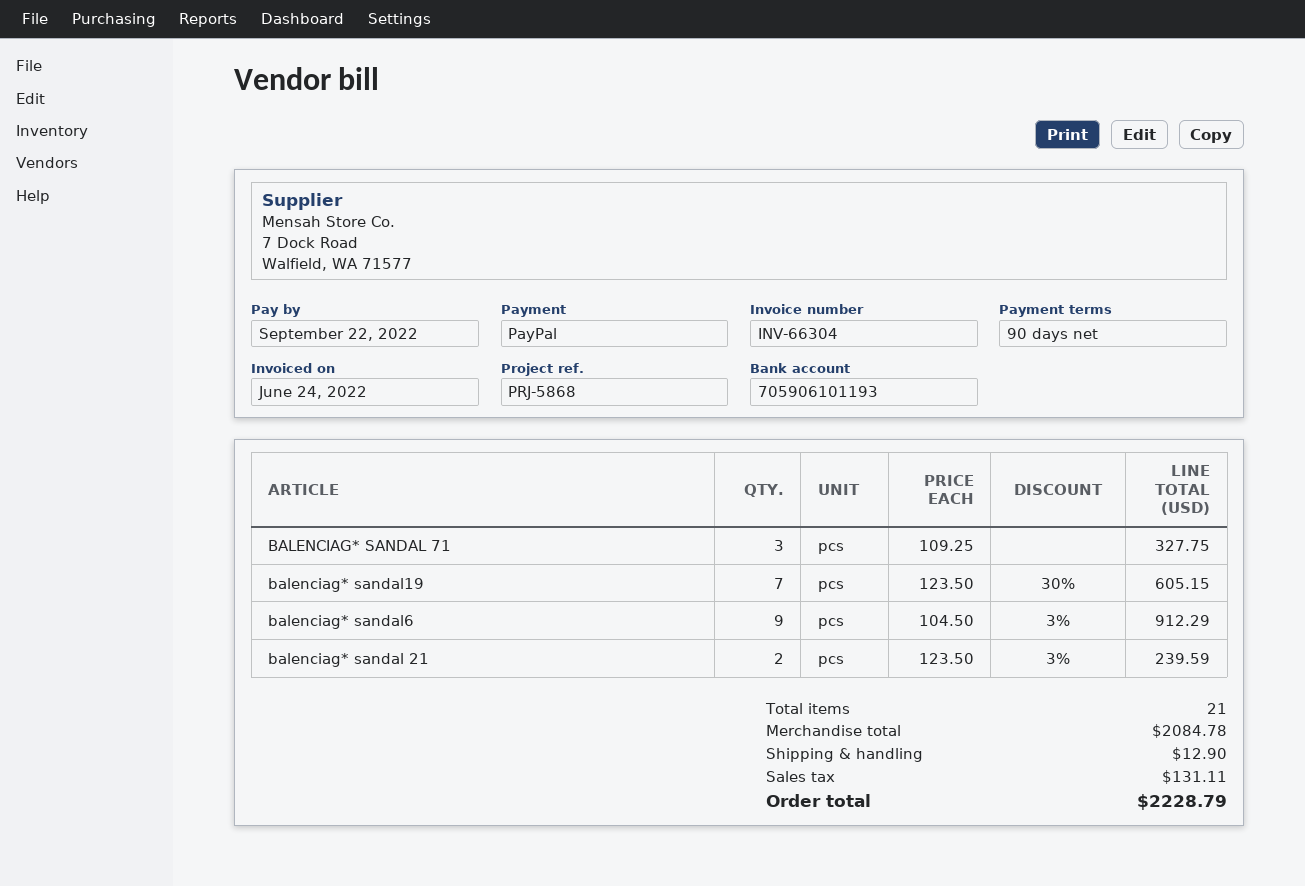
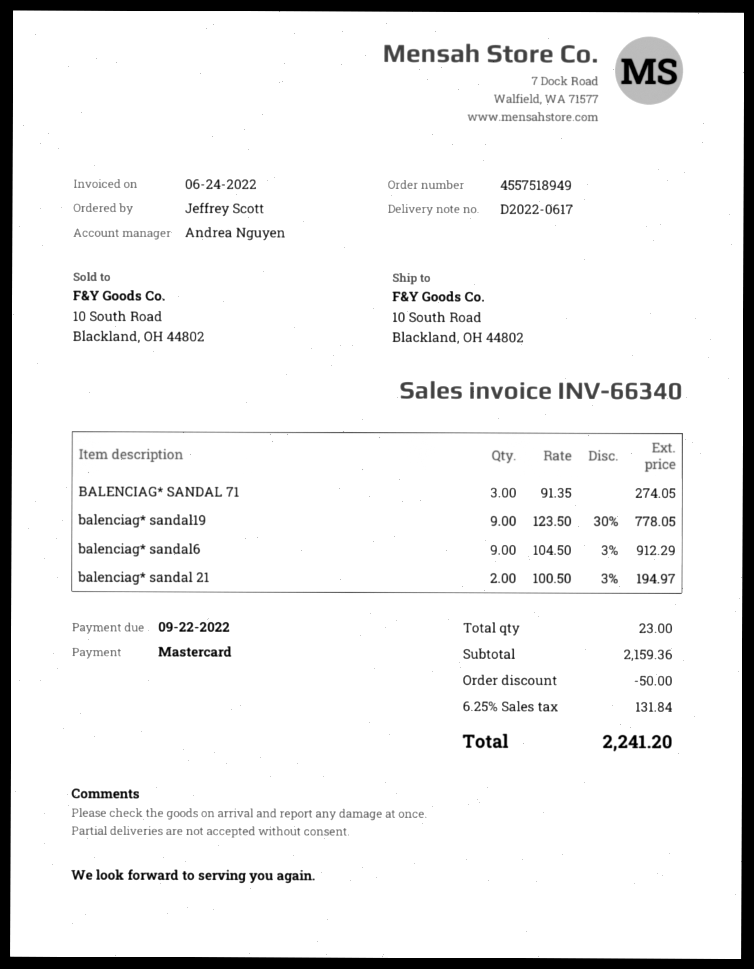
invoice number: INV-66304 -> INV-66340
payment method: PayPal -> Mastercard
BALENCIAG* SANDAL 71: 3 x 109.25 = 327.75 -> 3 x 91.35 = 274.05
balenciag* sandal19: 7 x 123.50 - 30% = 605.15 -> 9 x 123.50 - 30% = 778.05
balenciag* sandal 21: 2 x 123.50 - 3% = 239.59 -> 2 x 100.50 - 3% = 194.97
total quantity: 21 -> 23
subtotal: 2084.78 -> 2159.36
discount: none -> 50.00
shipping: 12.90 -> none
tax: 131.11 -> 131.84
total: 2228.79 -> 2241.20

